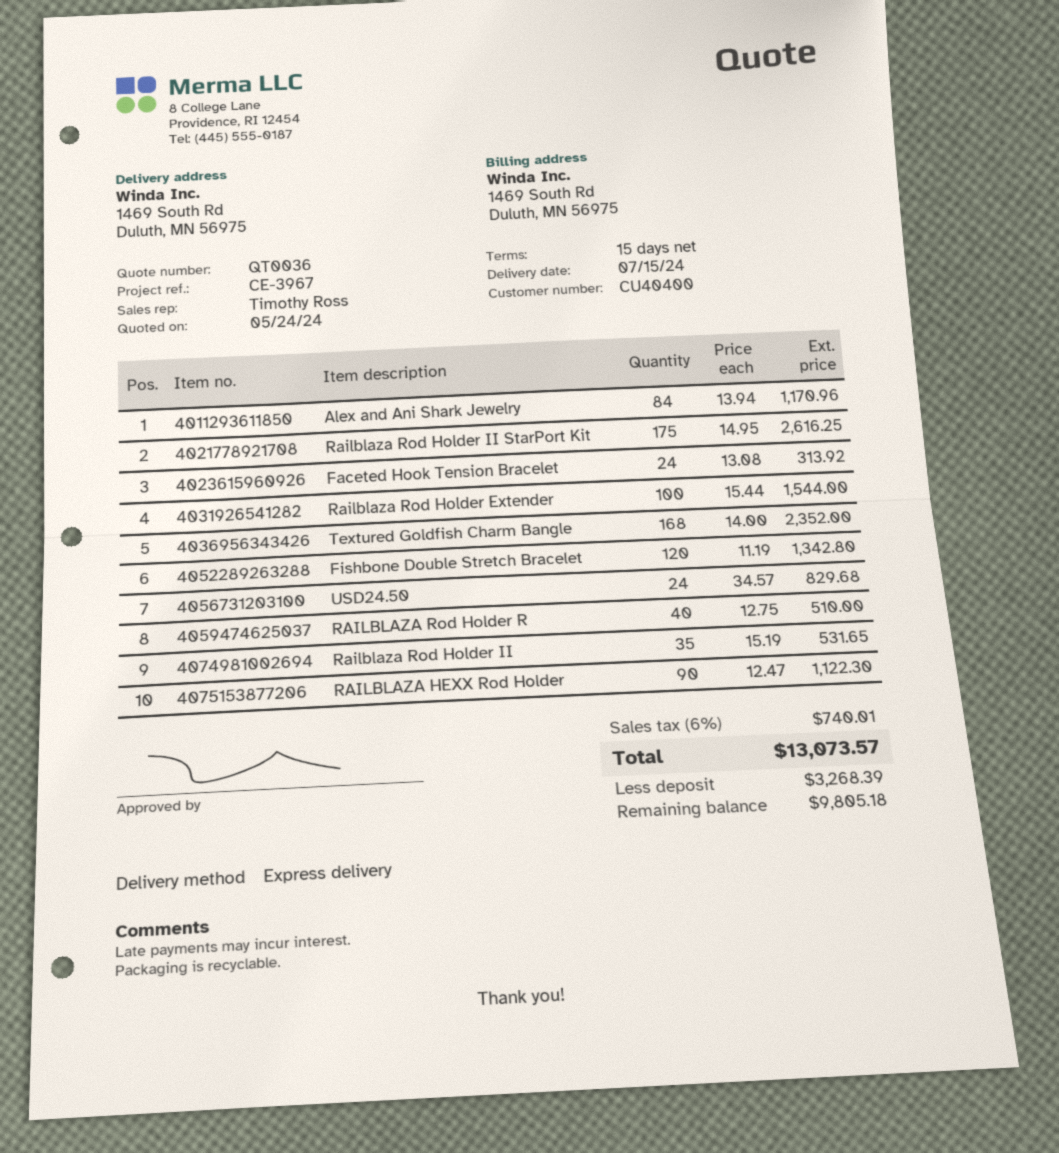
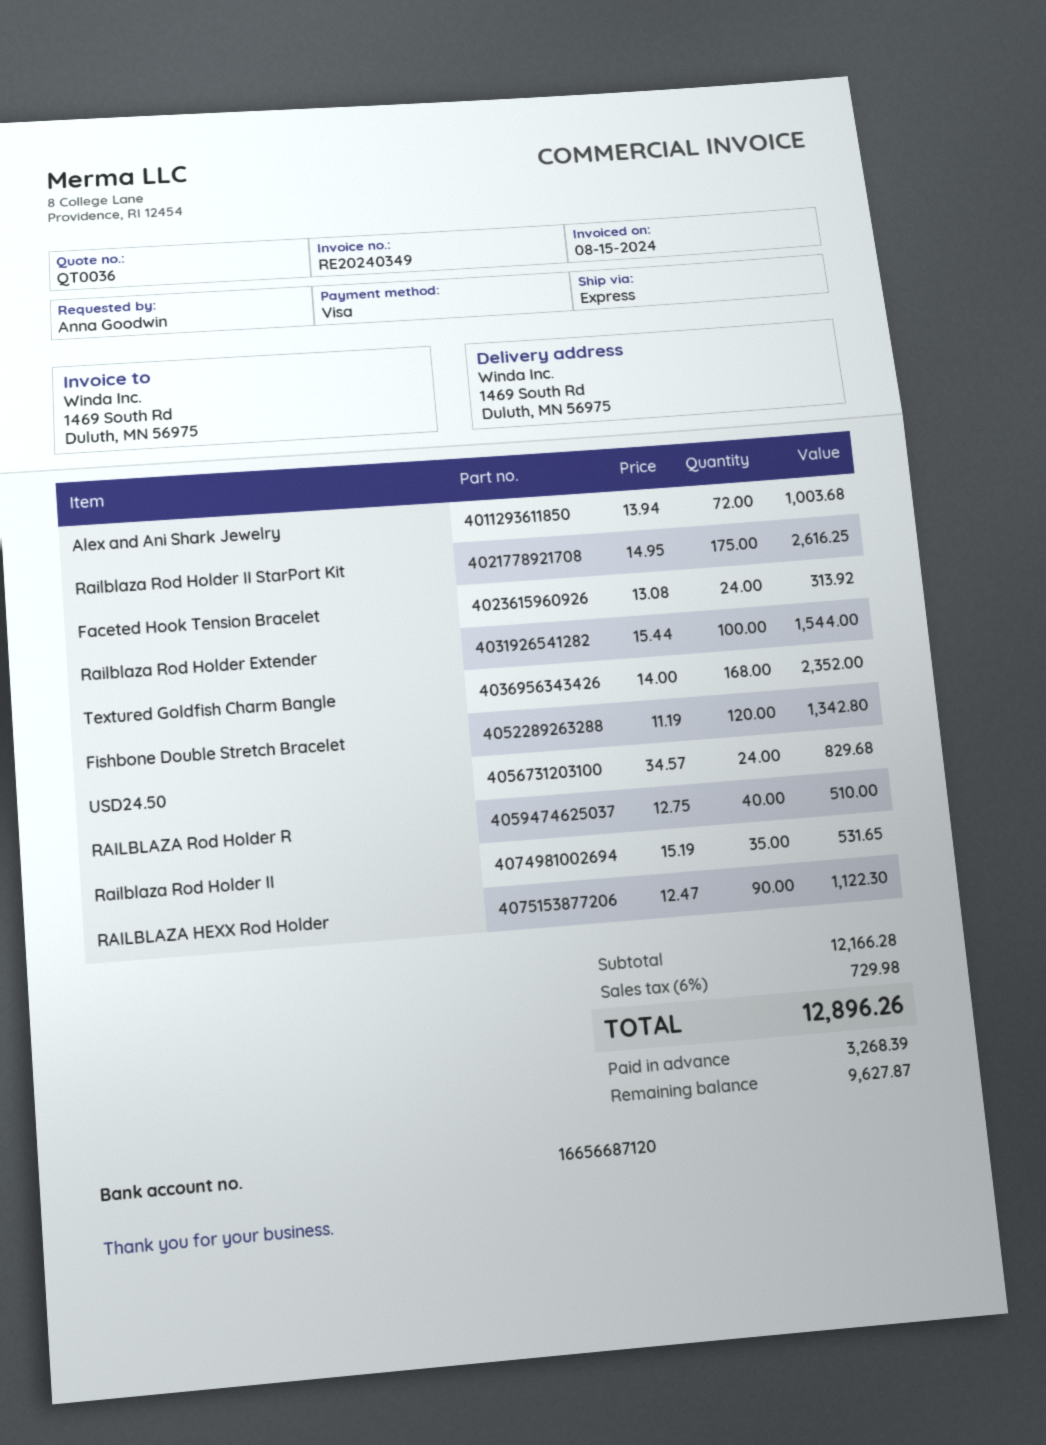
Alex and Ani Shark Jewelry: 84 x 13.94 = 1170.96 -> 72 x 13.94 = 1003.68
tax: 6% = 740.01 -> 6% = 729.98
total: 13073.57 -> 12896.26
balance: 9805.18 -> 9627.87

